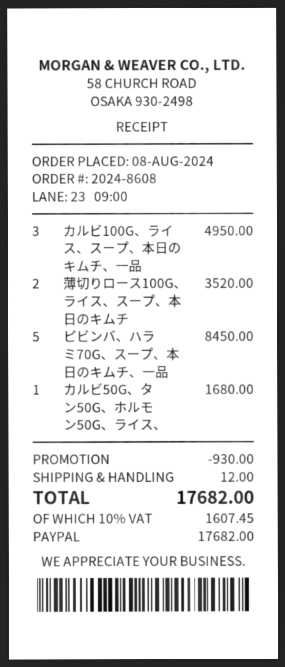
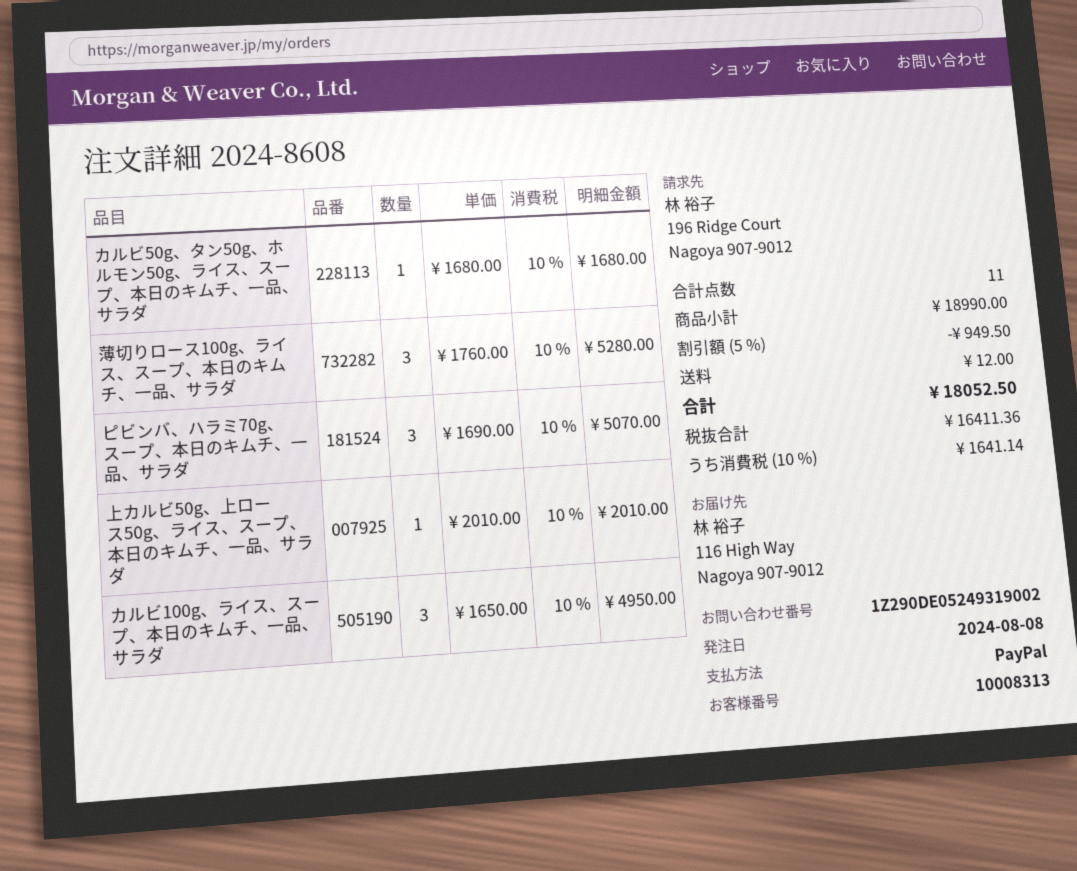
薄切りロース100G、ライス、スープ、本日のキムチ: 2 for 3520.00 -> 3 for 5280.00
ピビンバ、ハラミ70G、スープ、本日のキムチ、一品: 5 for 8450.00 -> 3 for 5070.00
上カルビ50g、上ロース50g、ライス、スープ、本日のキムチ、一品、サラダ: none -> 1 for 2010.00
discount: 930.00 -> 949.50
tax: 10% = 1607.45 -> 10% = 1641.14
total: 17682.00 -> 18052.50

